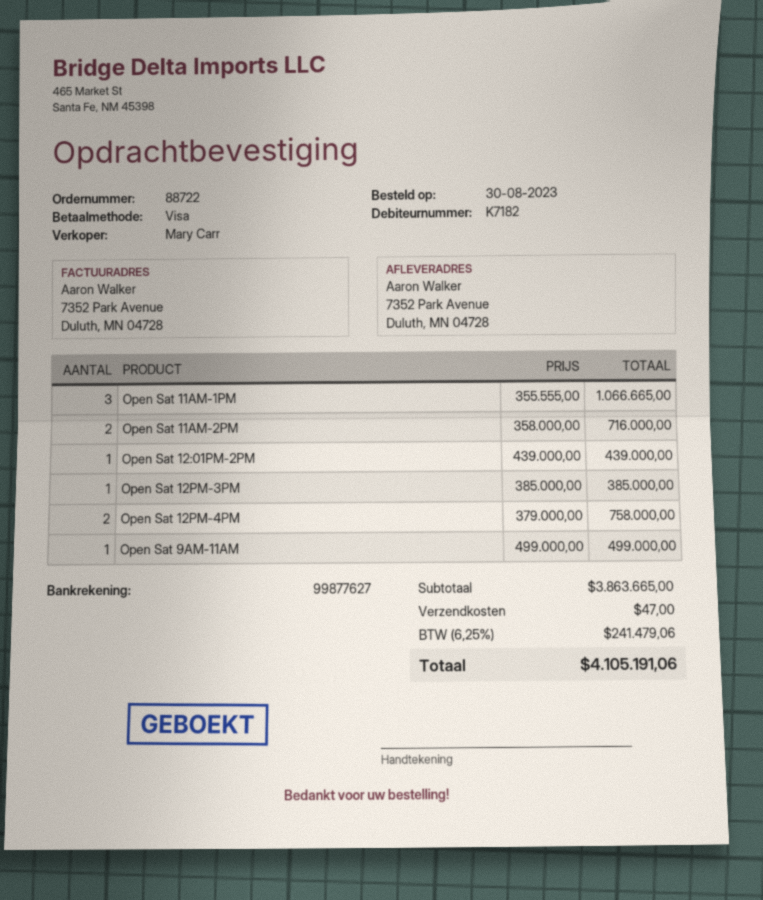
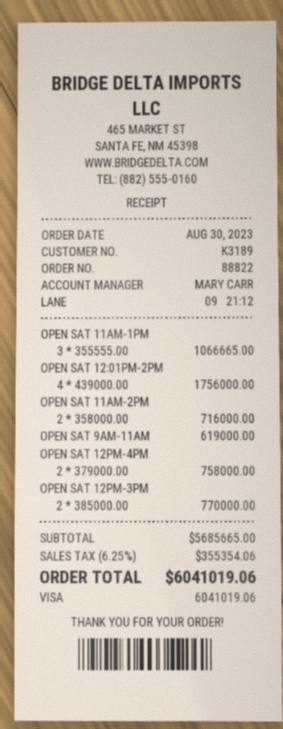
order number: 88722 -> 88822
customer number: K7182 -> K3189
Open Sat 12:01PM-2PM: 1 x 439000.00 = 439000.00 -> 4 x 439000.00 = 1756000.00
Open Sat 12PM-3PM: 1 x 385000.00 = 385000.00 -> 2 x 385000.00 = 770000.00
Open Sat 9AM-11AM: 1 x 499000.00 = 499000.00 -> 1 x 619000.00 = 619000.00
subtotal: 3863665.00 -> 5685665.00
shipping: 47.00 -> none
tax: 6.25% = 241479.06 -> 6.25% = 355354.06
total: 4105191.06 -> 6041019.06

